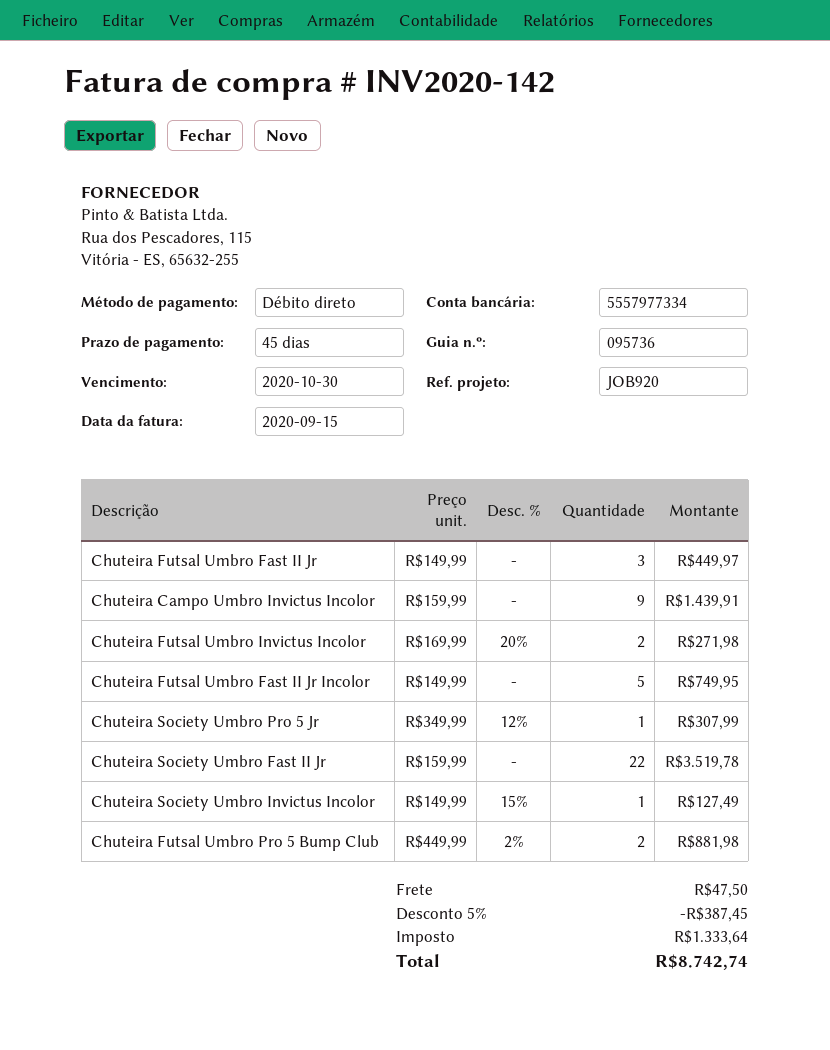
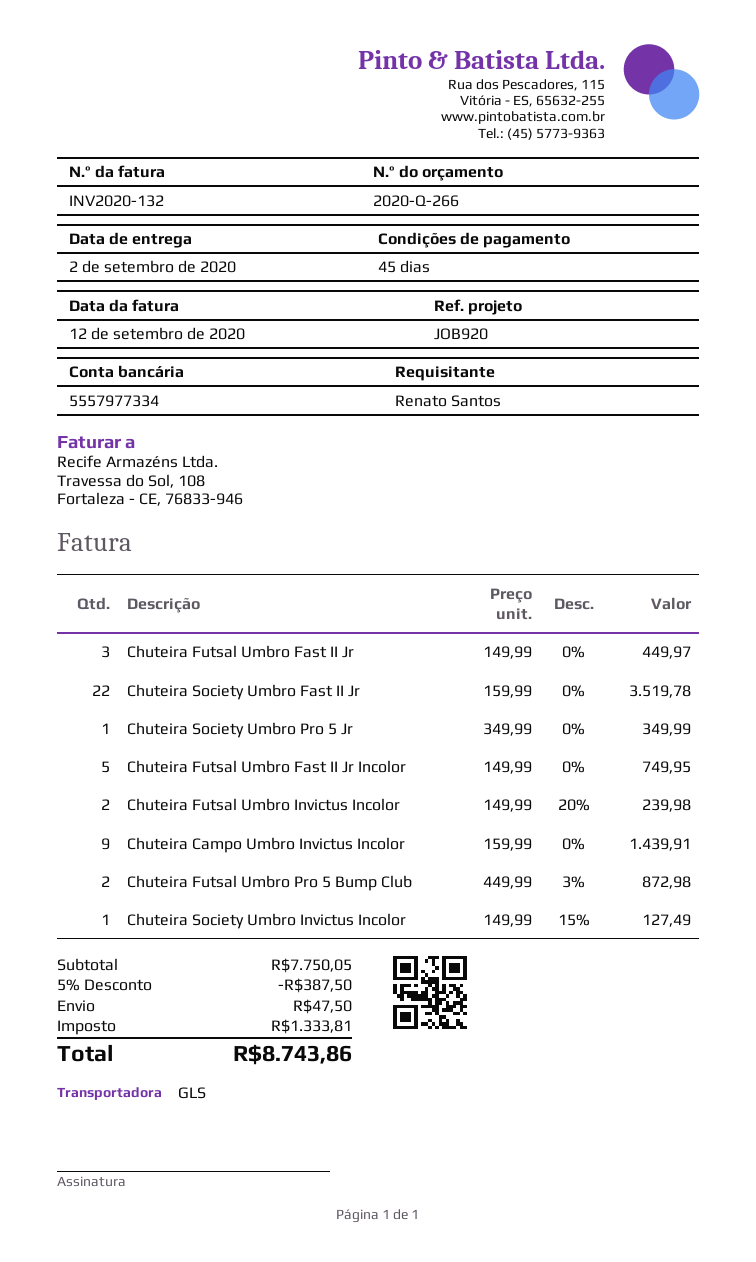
invoice number: INV2020-142 -> INV2020-132
invoice date: 2020-09-15 -> 2020-09-12
Chuteira Futsal Umbro Invictus Incolor: 2 x 169.99 - 20% = 271.98 -> 2 x 149.99 - 20% = 239.98
Chuteira Society Umbro Pro 5 Jr: 1 x 349.99 - 12% = 307.99 -> 1 x 349.99 = 349.99
Chuteira Futsal Umbro Pro 5 Bump Club: 2 x 449.99 - 2% = 881.98 -> 2 x 449.99 - 3% = 872.98
discount: 5% = 387.45 -> 5% = 387.50
tax: 1333.64 -> 1333.81
total: 8742.74 -> 8743.86

